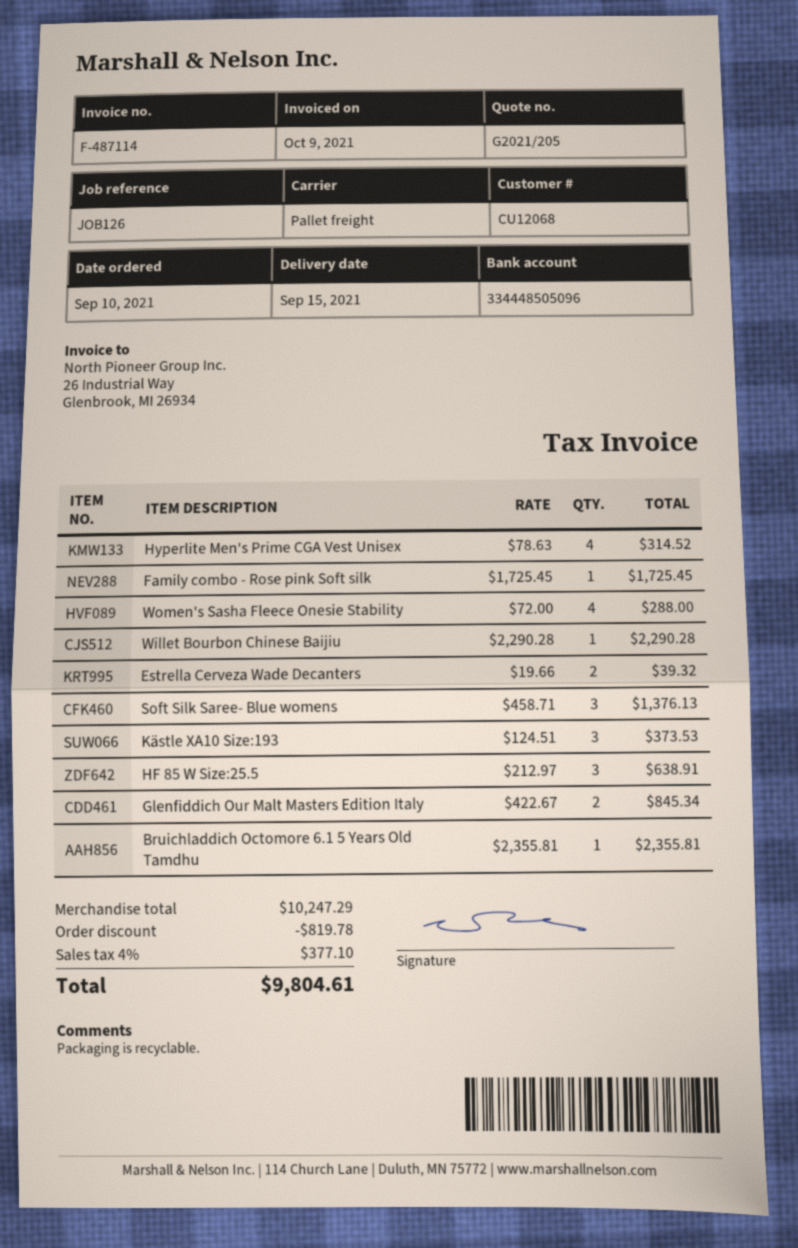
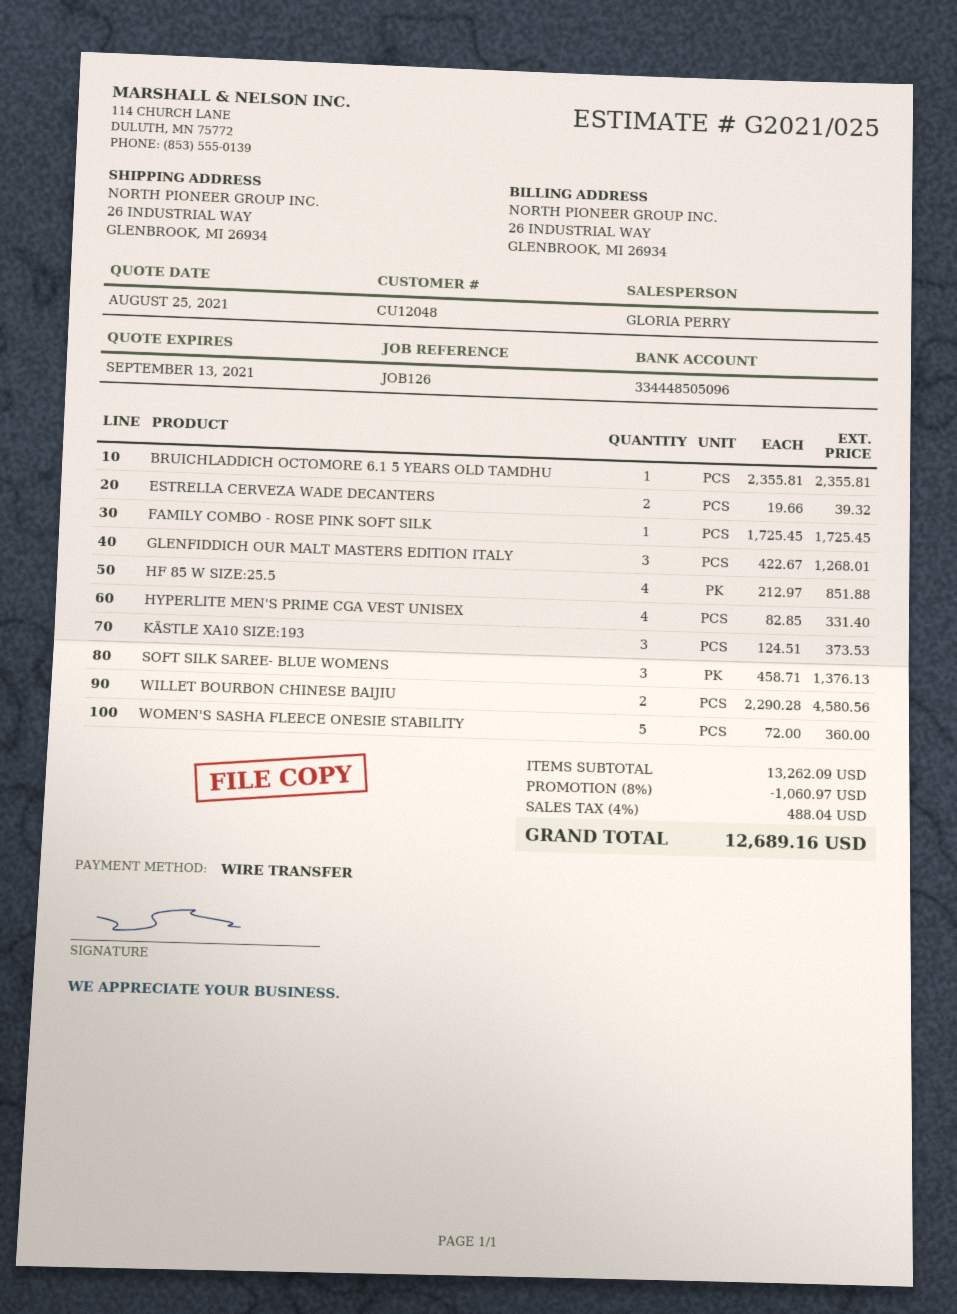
quote number: G2021/205 -> G2021/025
customer number: CU12068 -> CU12048
Hyperlite Men's Prime CGA Vest Unisex: 4 x 78.63 = 314.52 -> 4 x 82.85 = 331.40
Women's Sasha Fleece Onesie Stability: 4 x 72.00 = 288.00 -> 5 x 72.00 = 360.00
Willet Bourbon Chinese Baijiu: 1 x 2290.28 = 2290.28 -> 2 x 2290.28 = 4580.56
HF 85 W Size:25.5: 3 x 212.97 = 638.91 -> 4 x 212.97 = 851.88
Glenfiddich Our Malt Masters Edition Italy: 2 x 422.67 = 845.34 -> 3 x 422.67 = 1268.01
subtotal: 10247.29 -> 13262.09
discount: 819.78 -> 1060.97
tax: 4% = 377.10 -> 4% = 488.04
total: 9804.61 -> 12689.16

